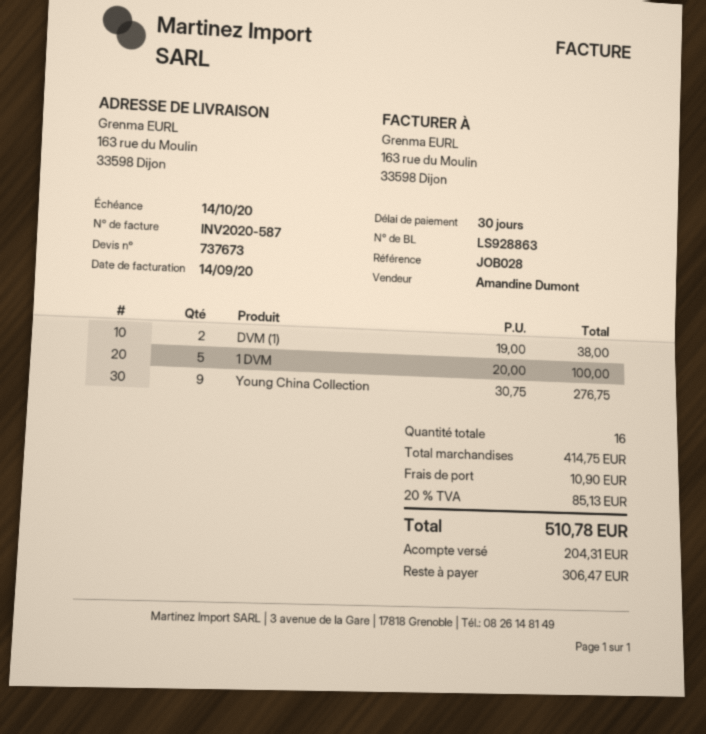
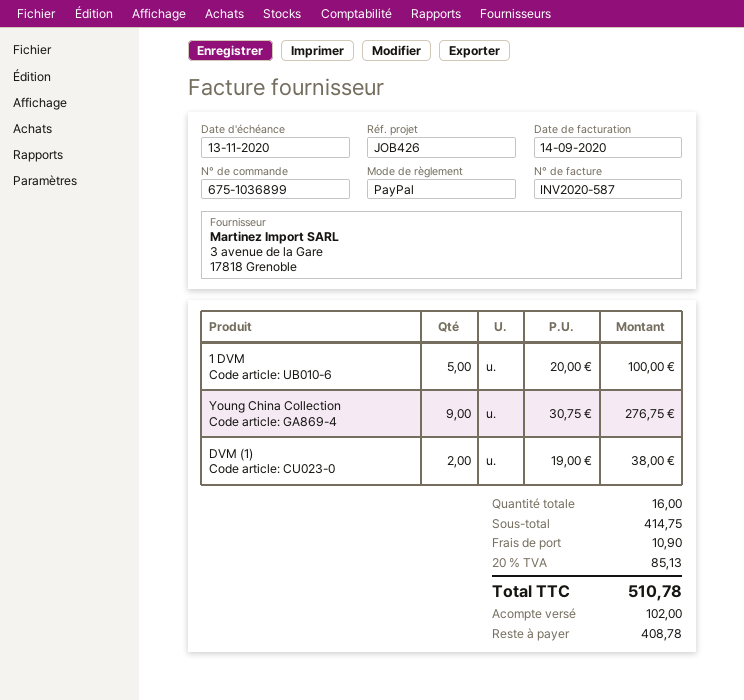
due date: 2020-10-14 -> 2020-11-13
reference: JOB028 -> JOB426
deposit: 204.31 -> 102.00
balance: 306.47 -> 408.78

